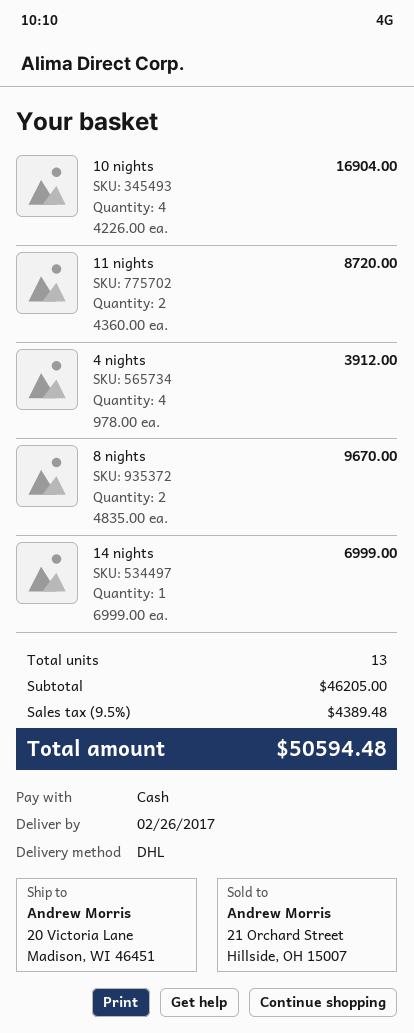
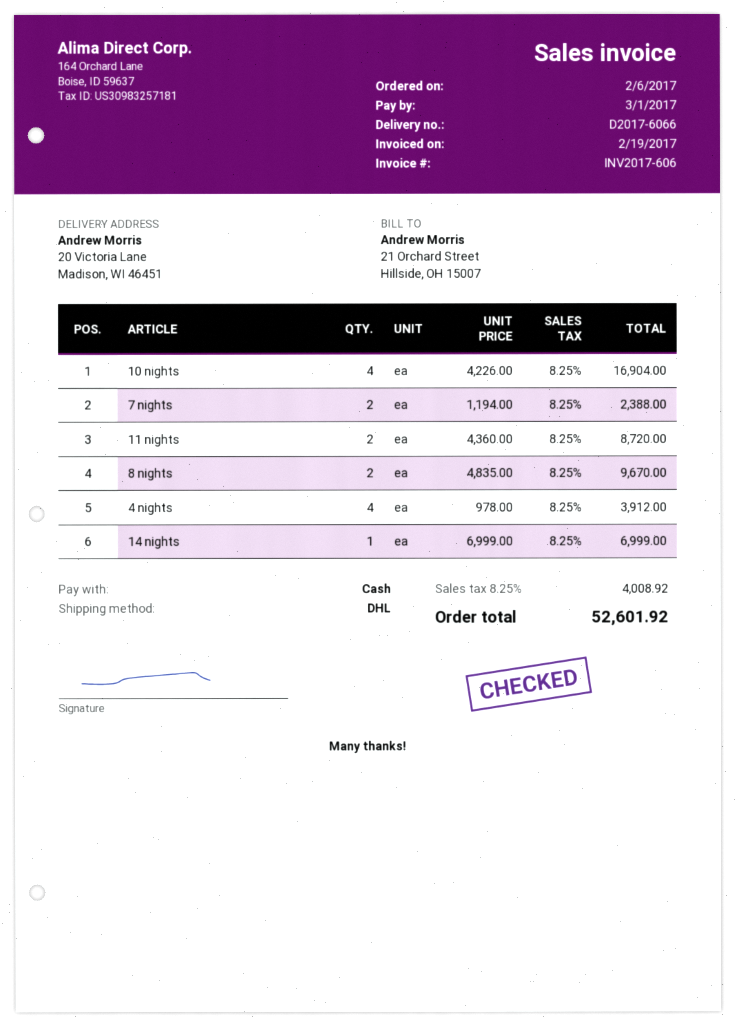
7 nights: none -> 2 x 1194.00 = 2388.00
tax: 9.5% = 4389.48 -> 8.25% = 4008.92
total: 50594.48 -> 52601.92

